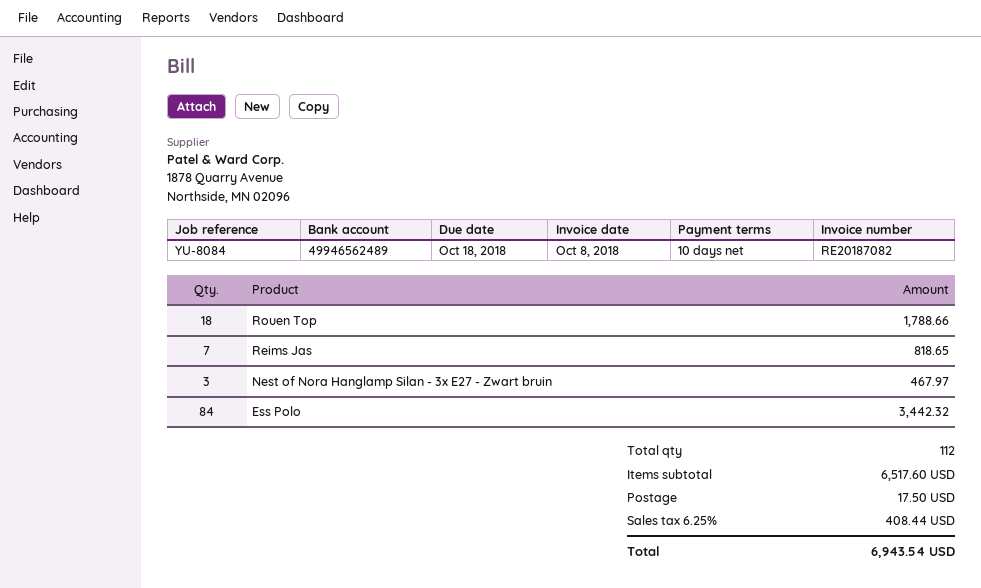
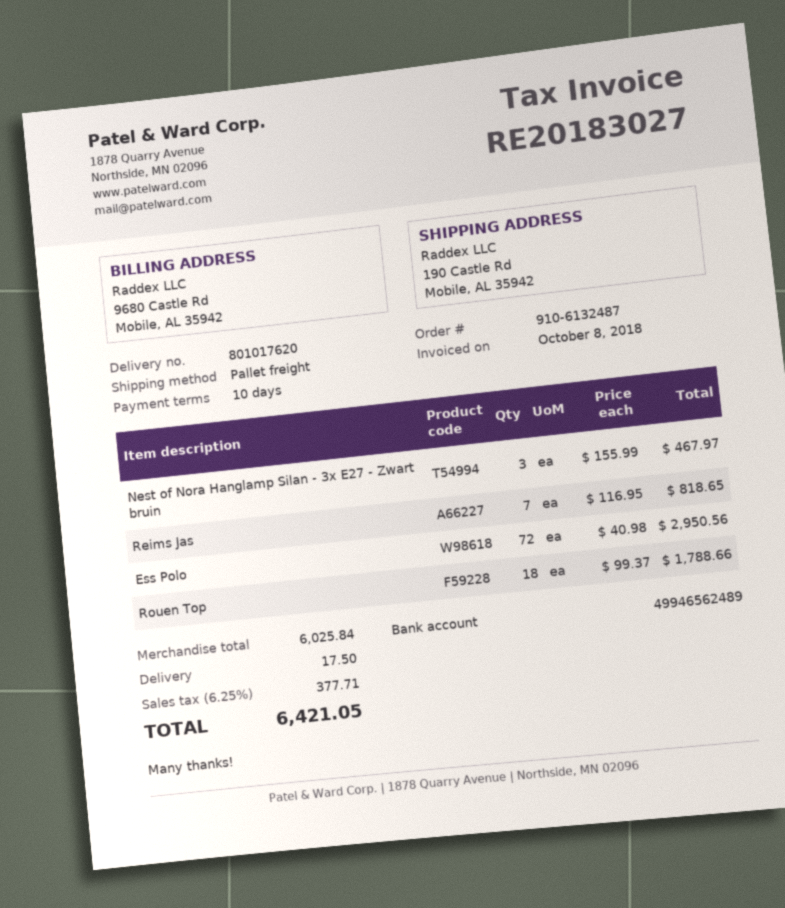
invoice number: RE20187082 -> RE20183027
Ess Polo: 84 for 3442.32 -> 72 for 2950.56
subtotal: 6517.60 -> 6025.84
tax: 6.25% = 408.44 -> 6.25% = 377.71
total: 6943.54 -> 6421.05

